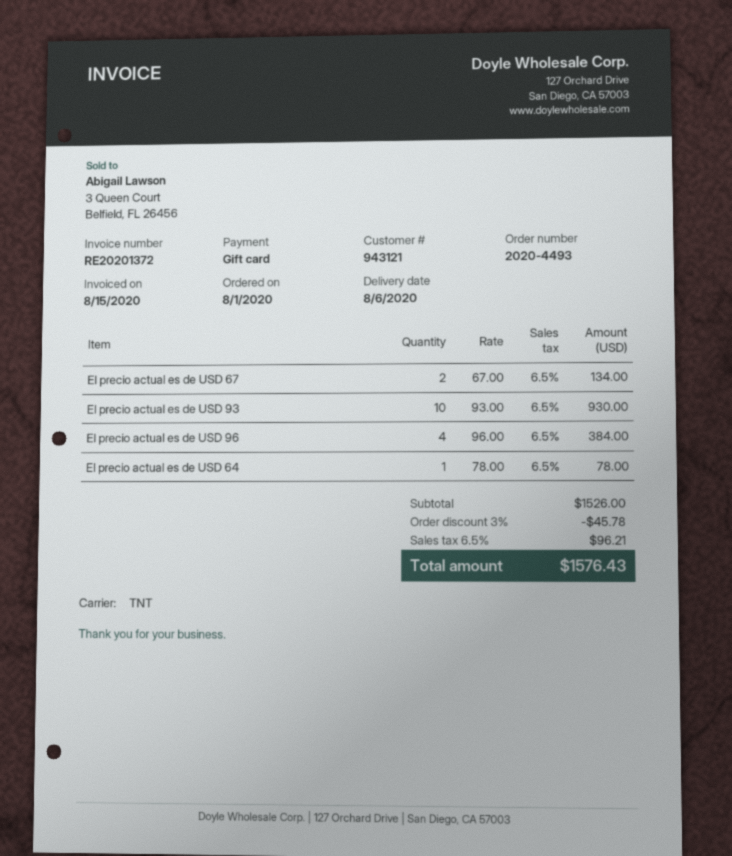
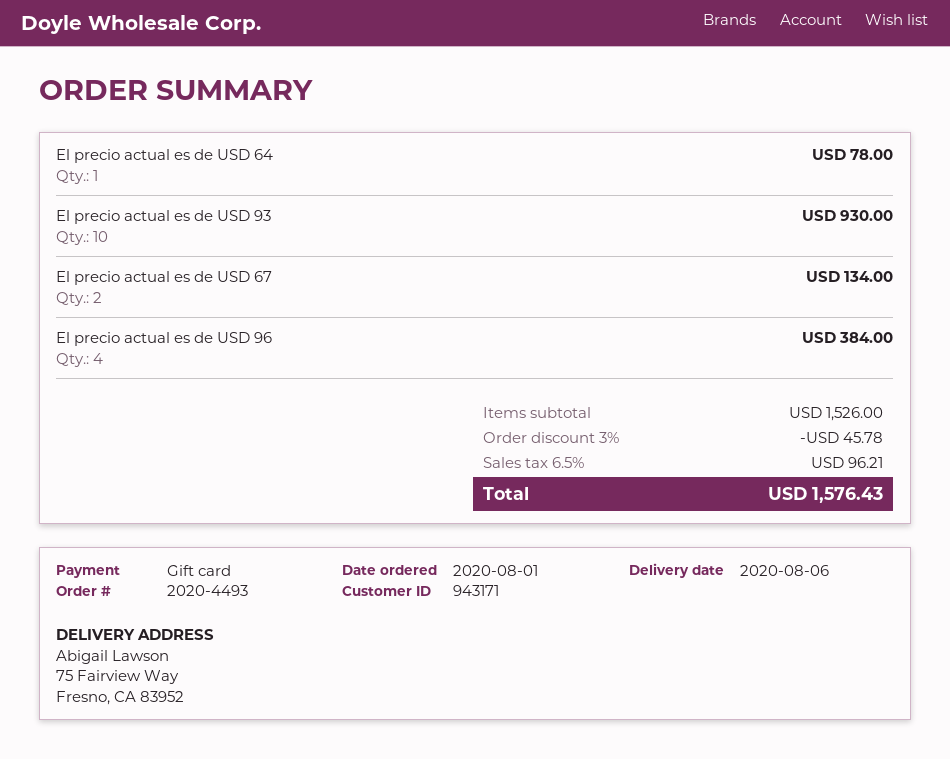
customer number: 943121 -> 943171

